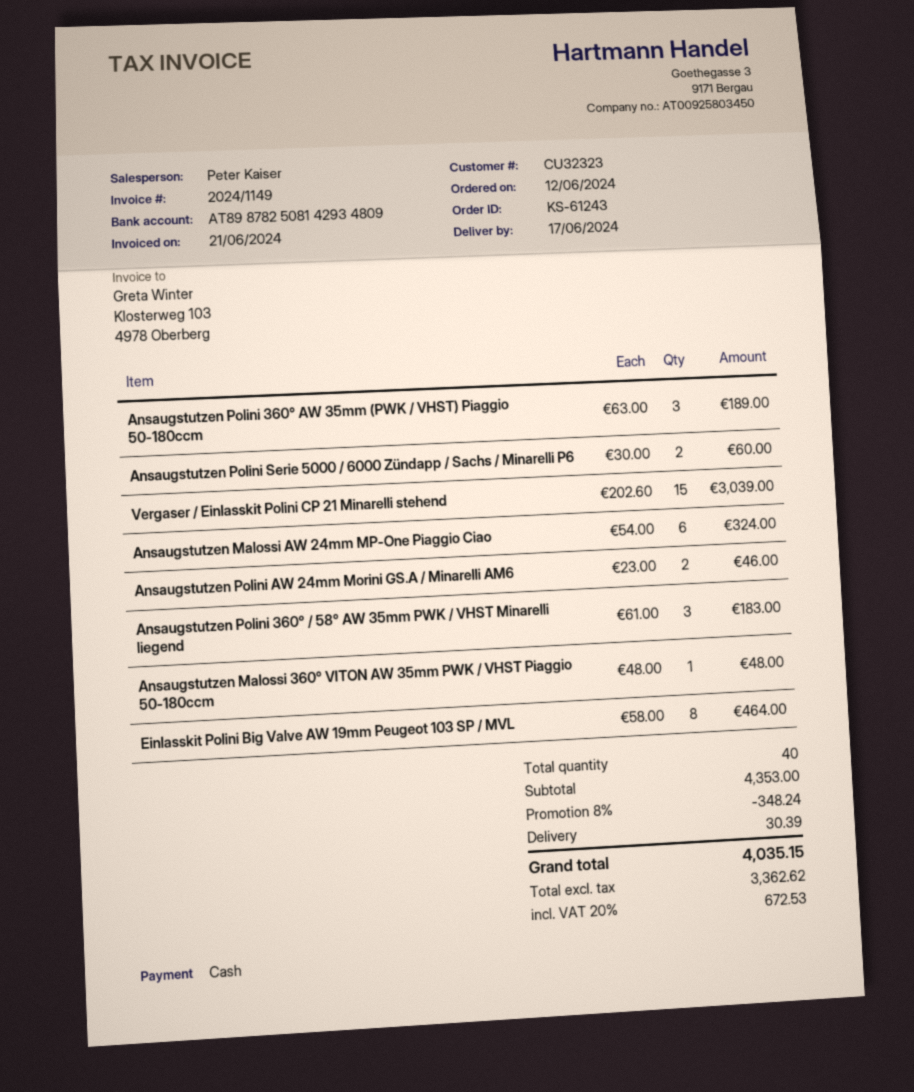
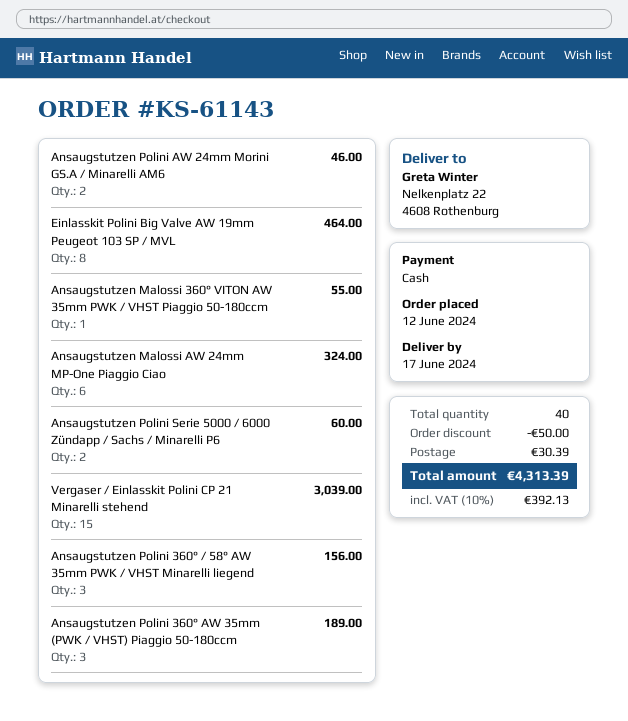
order number: KS-61243 -> KS-61143
Ansaugstutzen Polini 360° / 58° AW 35mm PWK / VHST Minarelli liegend: 3 for 183.00 -> 3 for 156.00
Ansaugstutzen Malossi 360° VITON AW 35mm PWK / VHST Piaggio 50-180ccm: 1 for 48.00 -> 1 for 55.00
discount: 348.24 -> 50.00
tax: 20% = 672.53 -> 10% = 392.13
total: 4035.15 -> 4313.39

